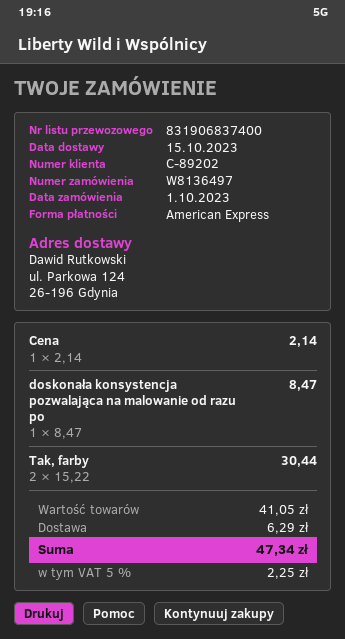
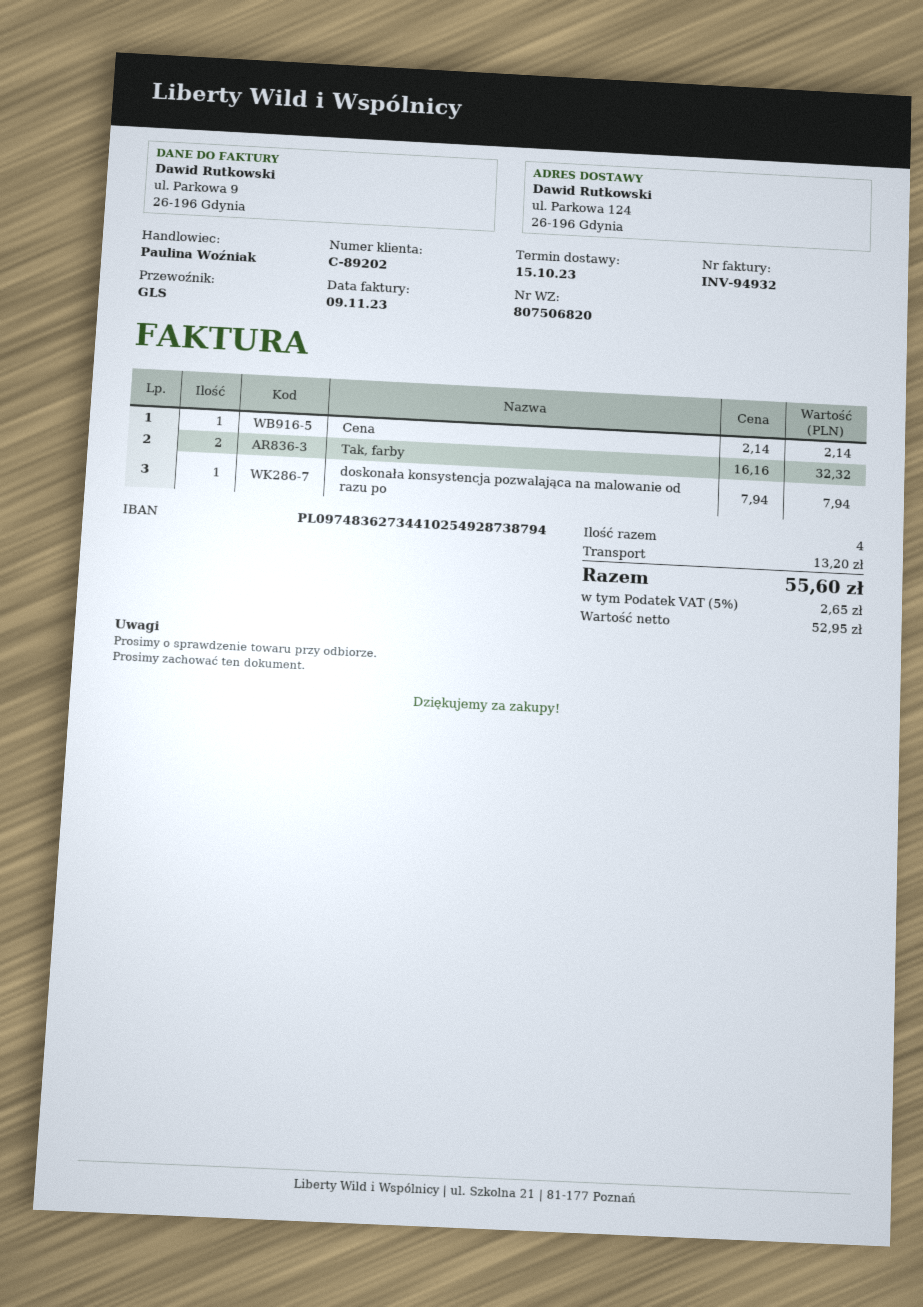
doskonała konsystencja pozwalająca na malowanie od razu po: 1 x 8.47 = 8.47 -> 1 x 7.94 = 7.94
Tak, farby: 2 x 15.22 = 30.44 -> 2 x 16.16 = 32.32
shipping: 6.29 -> 13.20
tax: 5% = 2.25 -> 5% = 2.65
total: 47.34 -> 55.60

